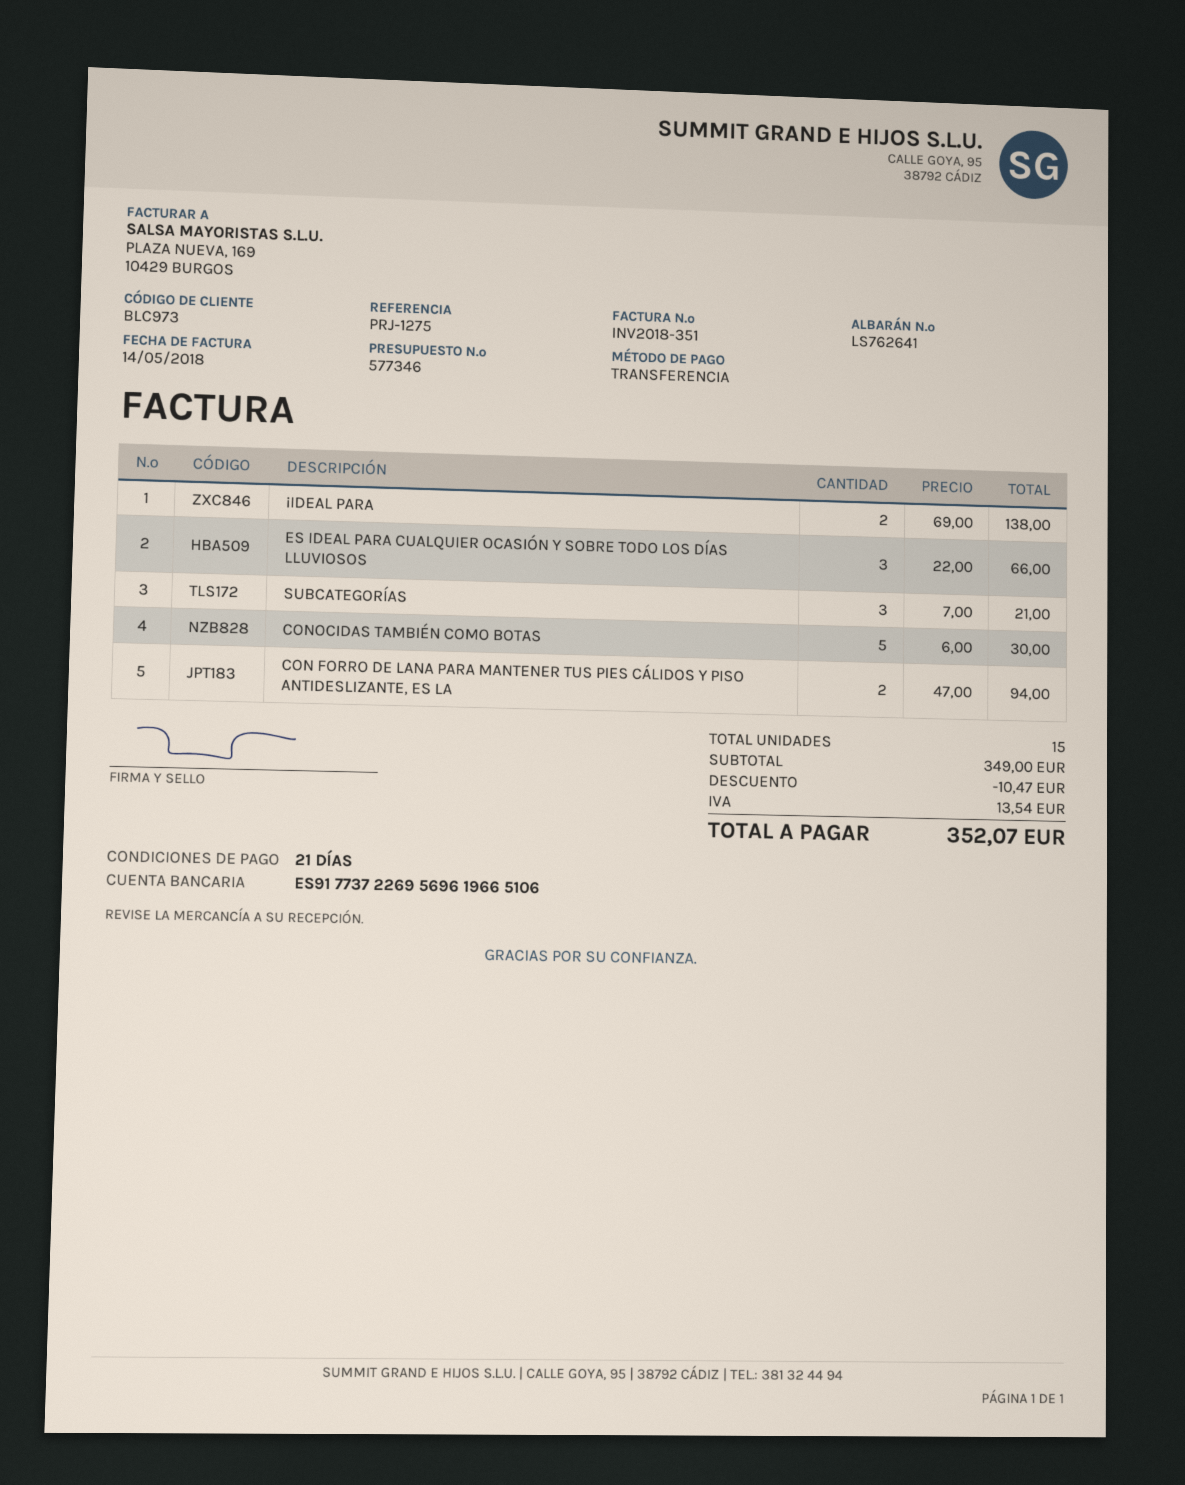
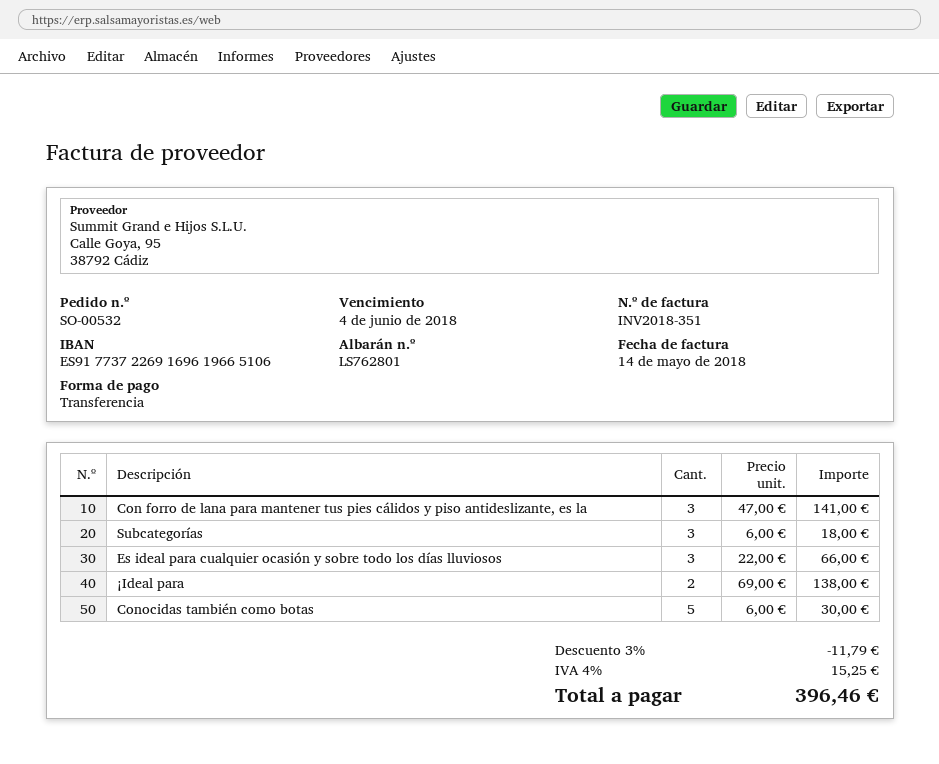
delivery note number: LS762641 -> LS762801
bank account: ES9177372269569619665106 -> ES9177372269169619665106
SUBCATEGORÍAS: 3 x 7.00 = 21.00 -> 3 x 6.00 = 18.00
CON FORRO DE LANA PARA MANTENER TUS PIES CÁLIDOS Y PISO ANTIDESLIZANTE, ES LA: 2 x 47.00 = 94.00 -> 3 x 47.00 = 141.00
discount: 10.47 -> 11.79
tax: 13.54 -> 15.25
total: 352.07 -> 396.46

